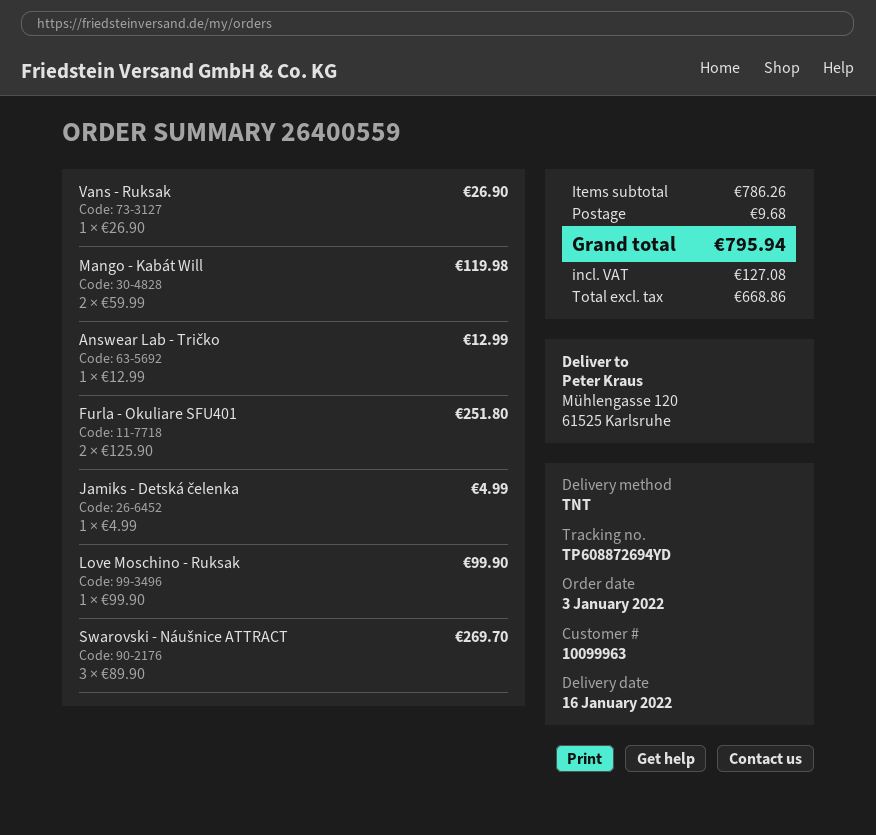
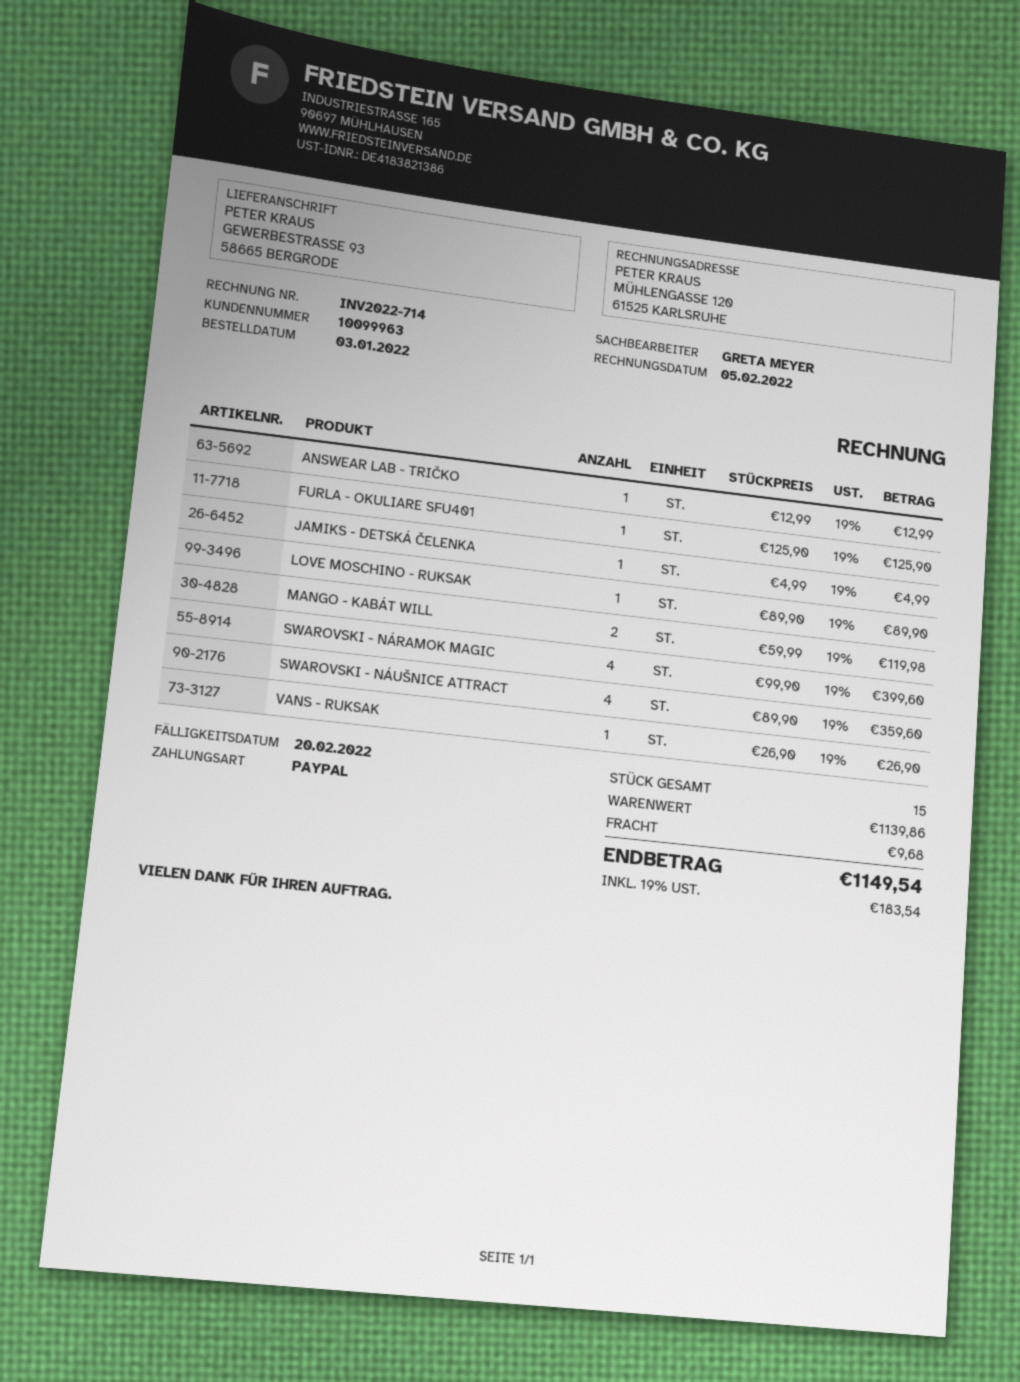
ship to: Mühlengasse 120, 61525 Karlsruhe -> GEWERBESTRASSE 93, 58665 BERGRODE
Furla - Okuliare SFU401: 2 x 125.90 = 251.80 -> 1 x 125.90 = 125.90
Love Moschino - Ruksak: 1 x 99.90 = 99.90 -> 1 x 89.90 = 89.90
Swarovski - Náušnice ATTRACT: 3 x 89.90 = 269.70 -> 4 x 89.90 = 359.60
SWAROVSKI - NÁRAMOK MAGIC: none -> 4 x 99.90 = 399.60
subtotal: 786.26 -> 1139.86
tax: 127.08 -> 183.54
total: 795.94 -> 1149.54

